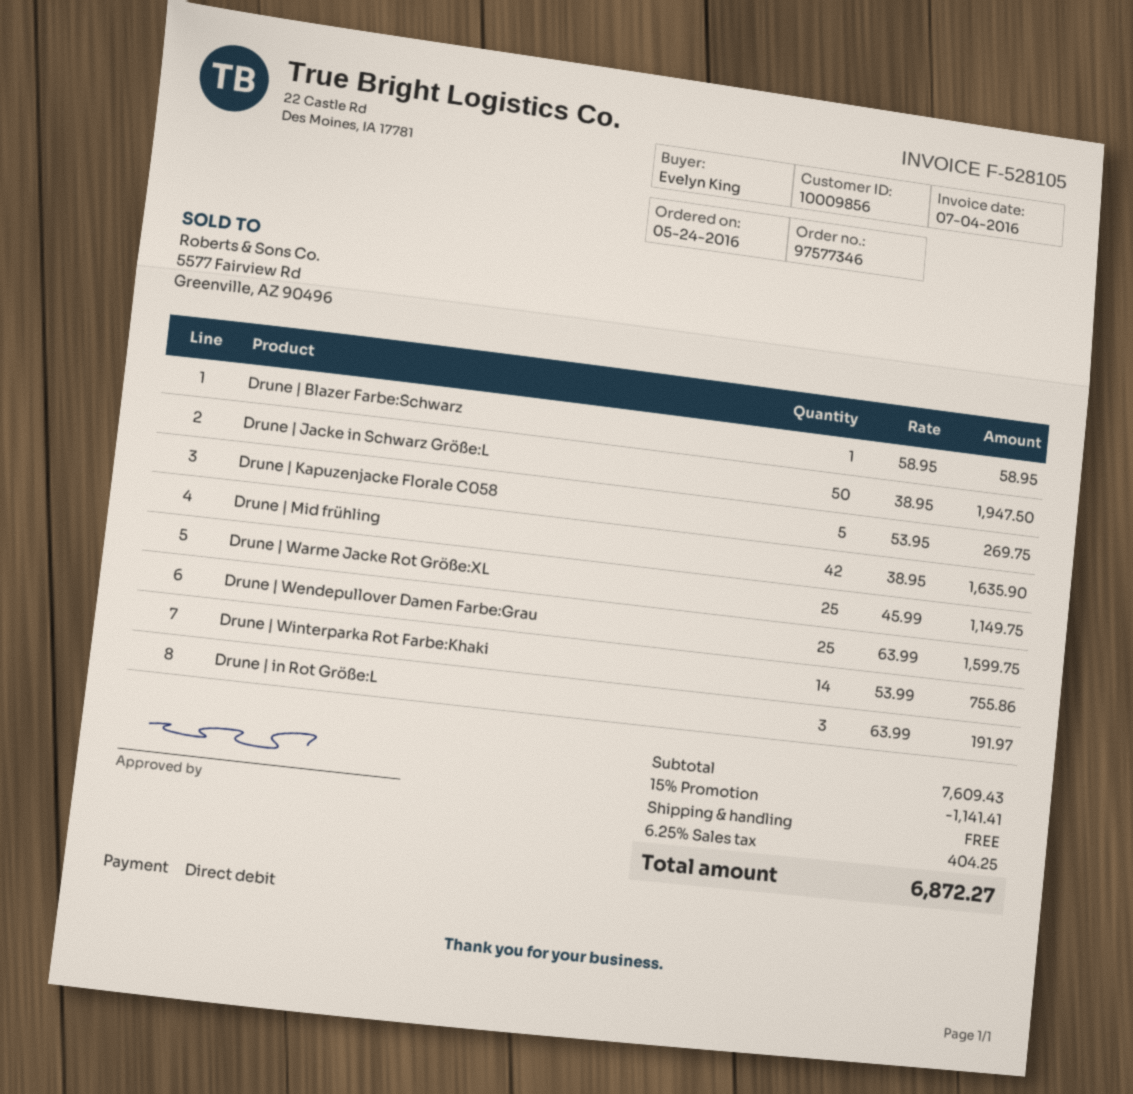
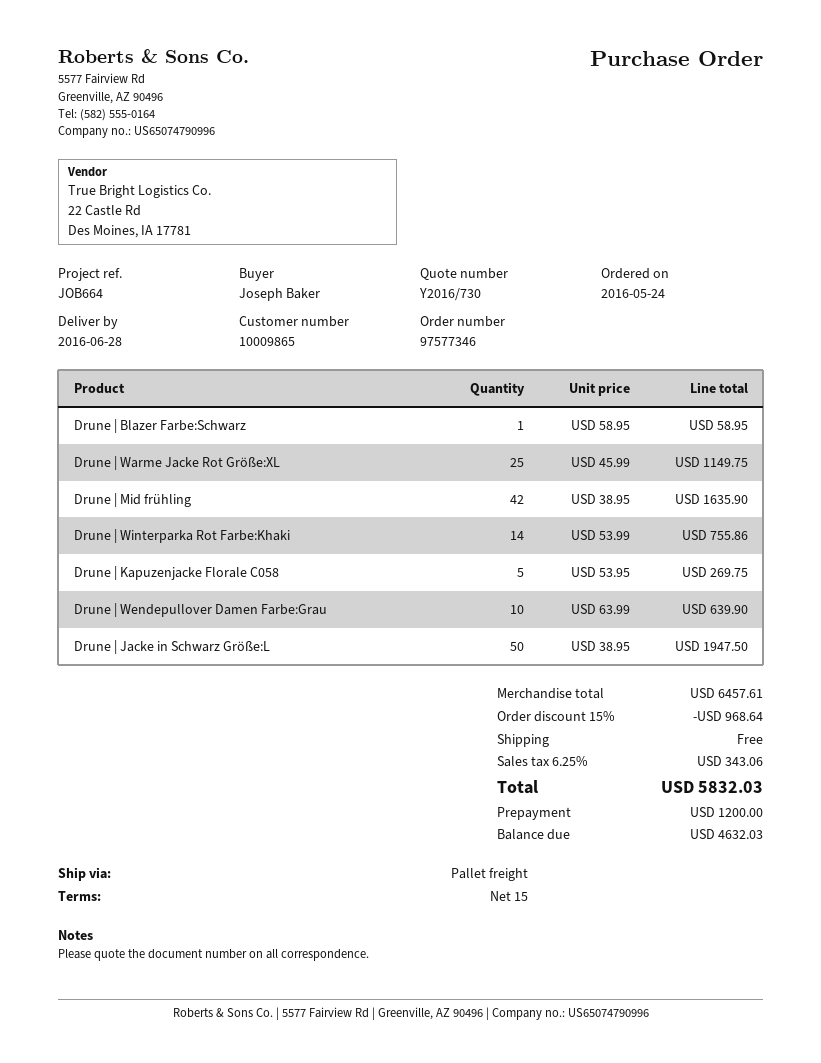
customer number: 10009856 -> 10009865
ordered by: Evelyn King -> Joseph Baker
Drune | Wendepullover Damen Farbe:Grau: 25 x 63.99 = 1599.75 -> 10 x 63.99 = 639.90
Drune | in Rot Größe:L: 3 x 63.99 = 191.97 -> none
subtotal: 7609.43 -> 6457.61
discount: 15% = 1141.41 -> 15% = 968.64
tax: 6.25% = 404.25 -> 6.25% = 343.06
total: 6872.27 -> 5832.03

